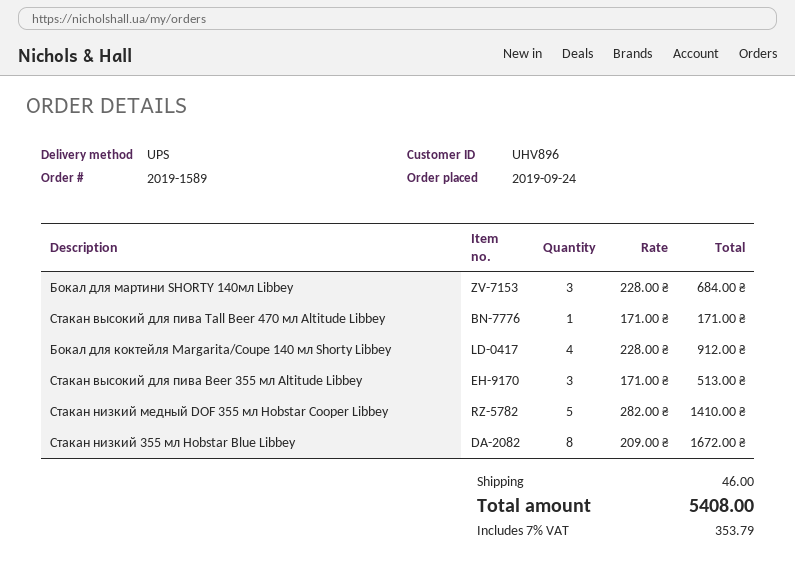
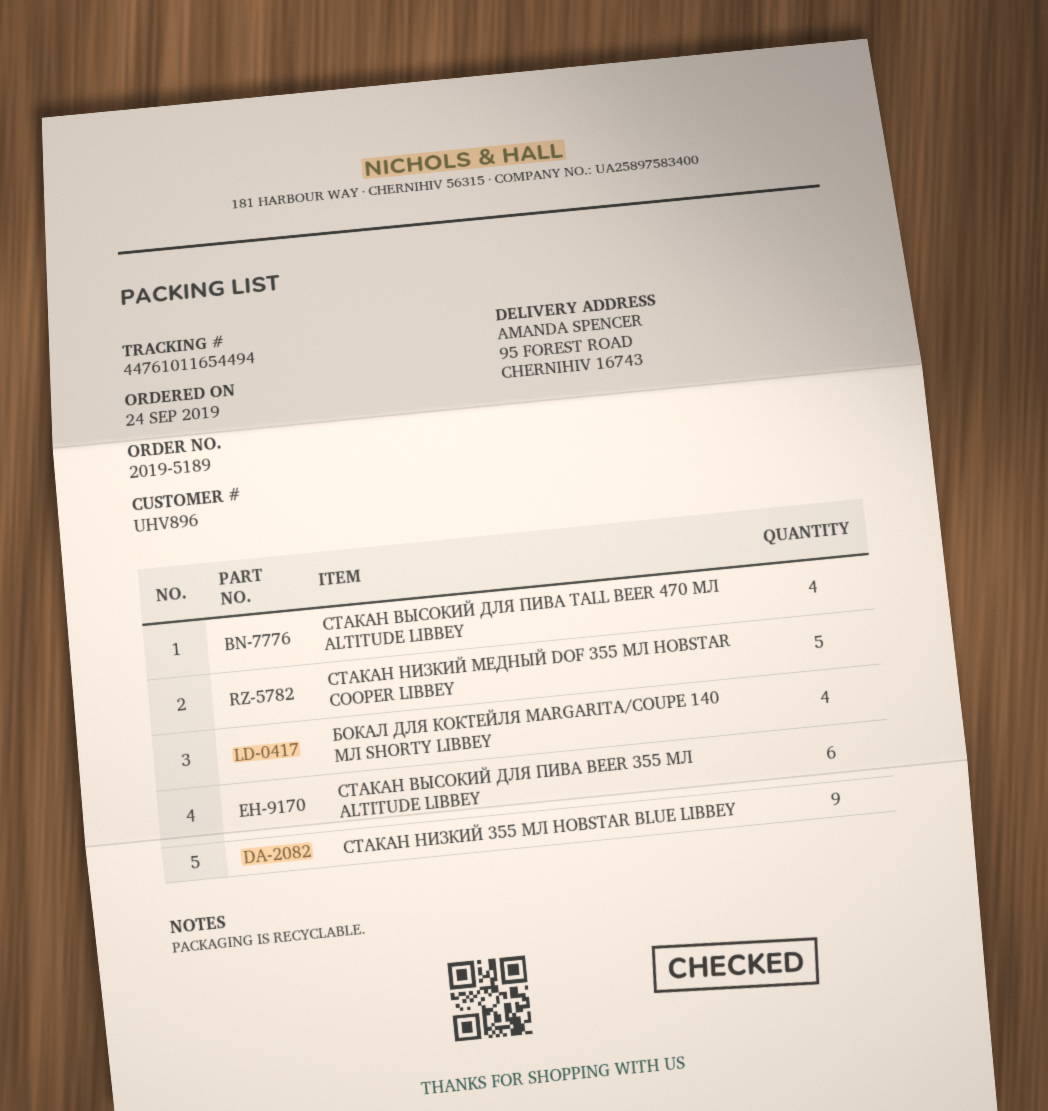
order number: 2019-1589 -> 2019-5189
Бокал для мартини SHORTY 140мл Libbey: 3 -> none
Стакан высокий для пива Tall Beer 470 мл Altitude Libbey: 1 -> 4
Стакан высокий для пива Beer 355 мл Altitude Libbey: 3 -> 6
Стакан низкий 355 мл Hobstar Blue Libbey: 8 -> 9

